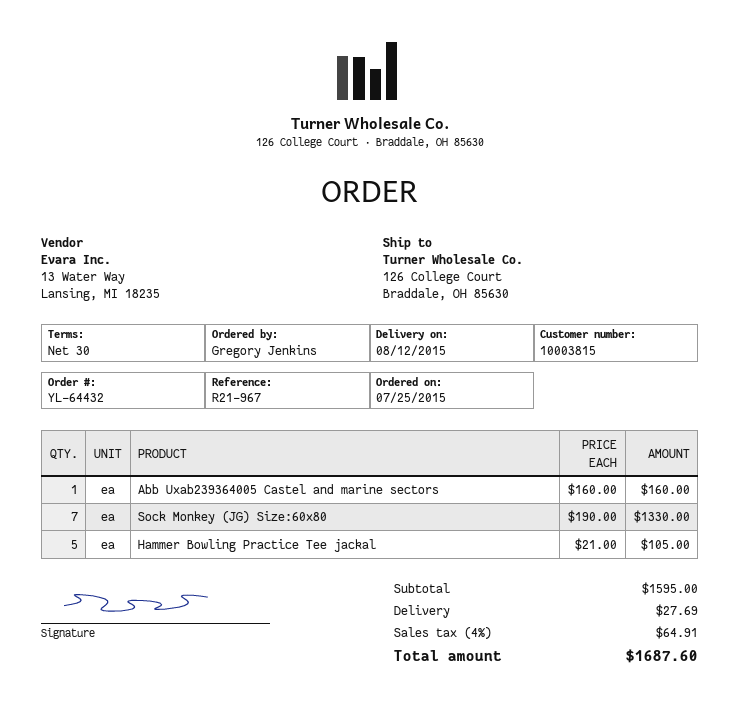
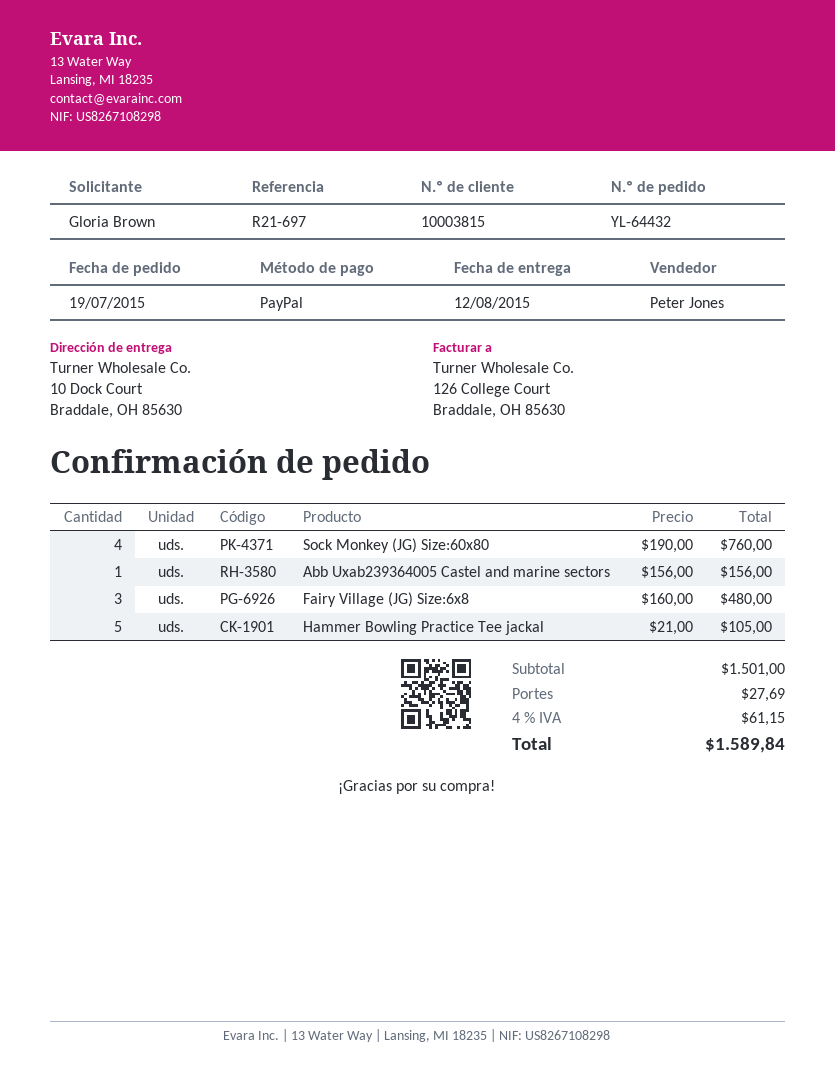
order date: 2015-07-25 -> 2015-07-19
reference: R21-967 -> R21-697
ordered by: Gregory Jenkins -> Gloria Brown
ship to: 126 College Court, Braddale, OH 85630 -> 10 Dock Court, Braddale, OH 85630
Abb Uxab239364005 Castel and marine sectors: 1 x 160.00 = 160.00 -> 1 x 156.00 = 156.00
Sock Monkey (JG) Size:60x80: 7 x 190.00 = 1330.00 -> 4 x 190.00 = 760.00
Fairy Village (JG) Size:6x8: none -> 3 x 160.00 = 480.00
subtotal: 1595.00 -> 1501.00
tax: 4% = 64.91 -> 4% = 61.15
total: 1687.60 -> 1589.84

